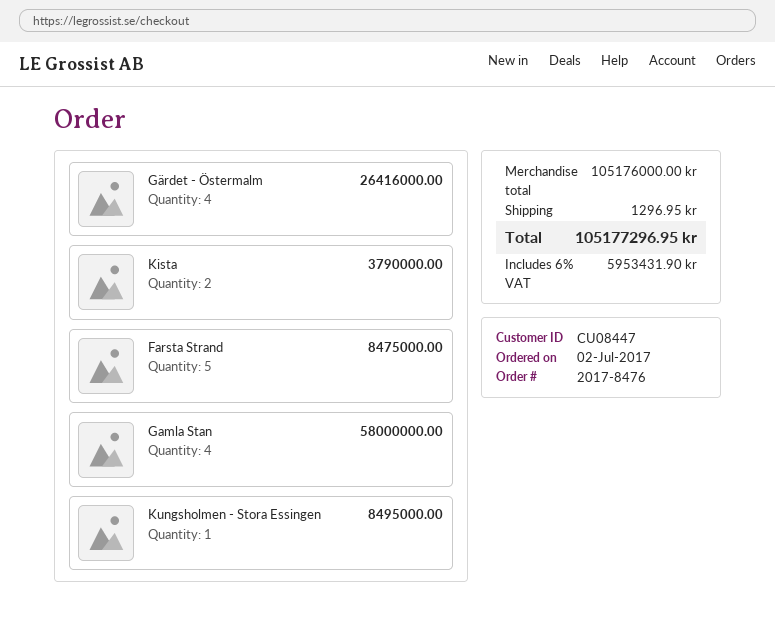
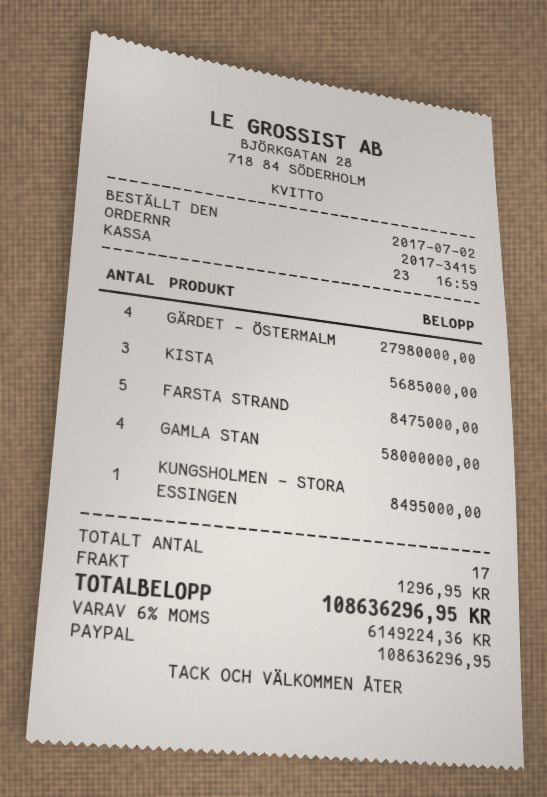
order number: 2017-8476 -> 2017-3415
Gärdet - Östermalm: 4 for 26416000.00 -> 4 for 27980000.00
Kista: 2 for 3790000.00 -> 3 for 5685000.00
tax: 6% = 5953431.90 -> 6% = 6149224.36
total: 105177296.95 -> 108636296.95

